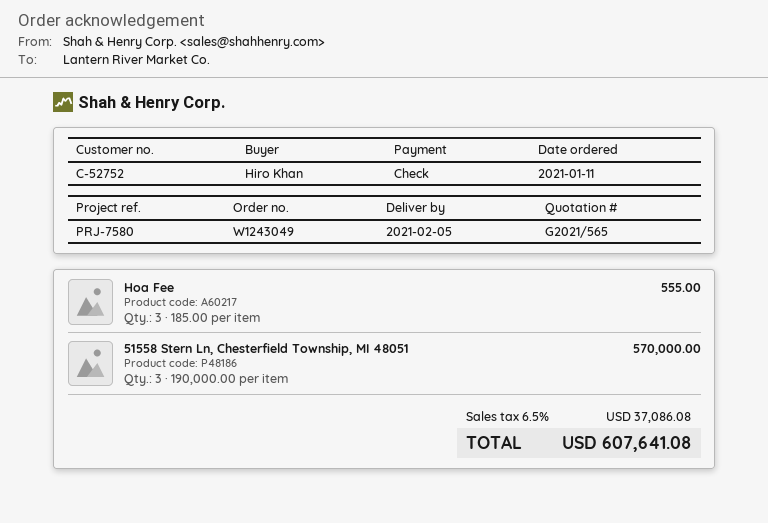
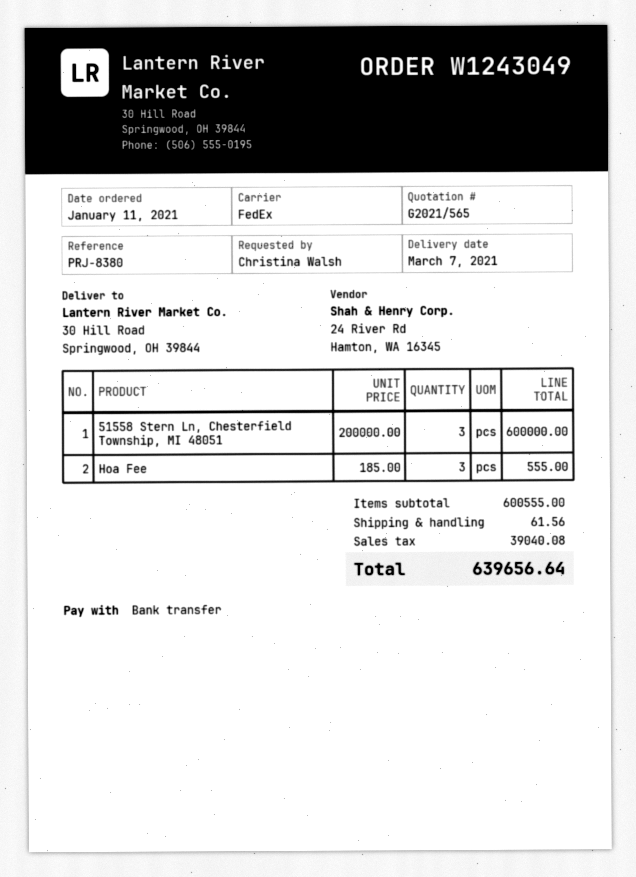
delivery date: 2021-02-05 -> 2021-03-07
reference: PRJ-7580 -> PRJ-8380
ordered by: Hiro Khan -> Christina Walsh
payment method: cheque -> bank transfer
51558 Stern Ln, Chesterfield Township, MI 48051: 3 x 190000.00 = 570000.00 -> 3 x 200000.00 = 600000.00
shipping: none -> 61.56
tax: 37086.08 -> 39040.08
total: 607641.08 -> 639656.64

